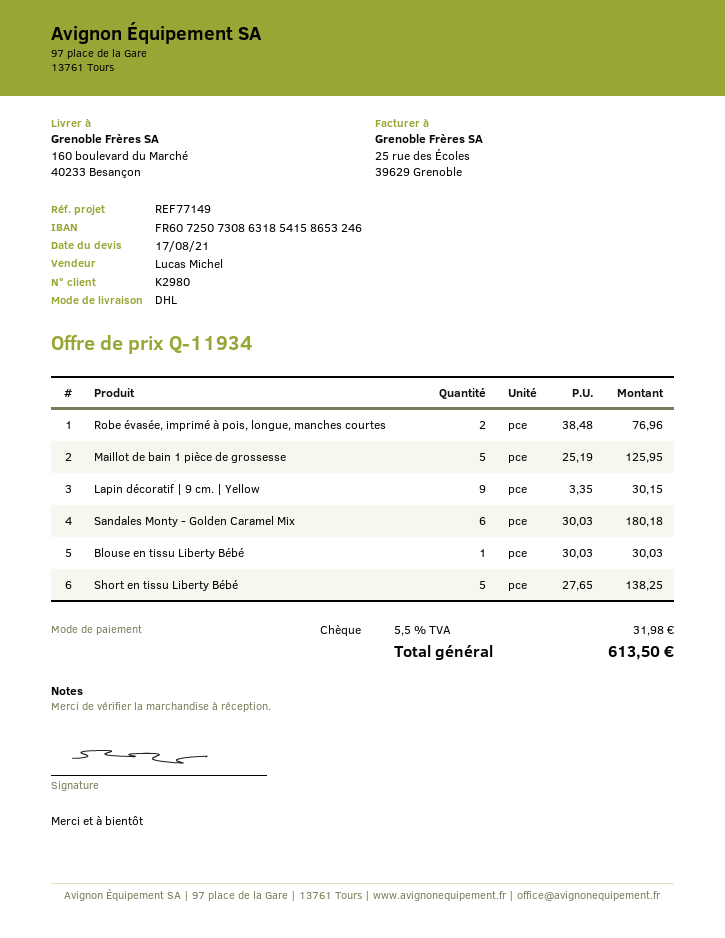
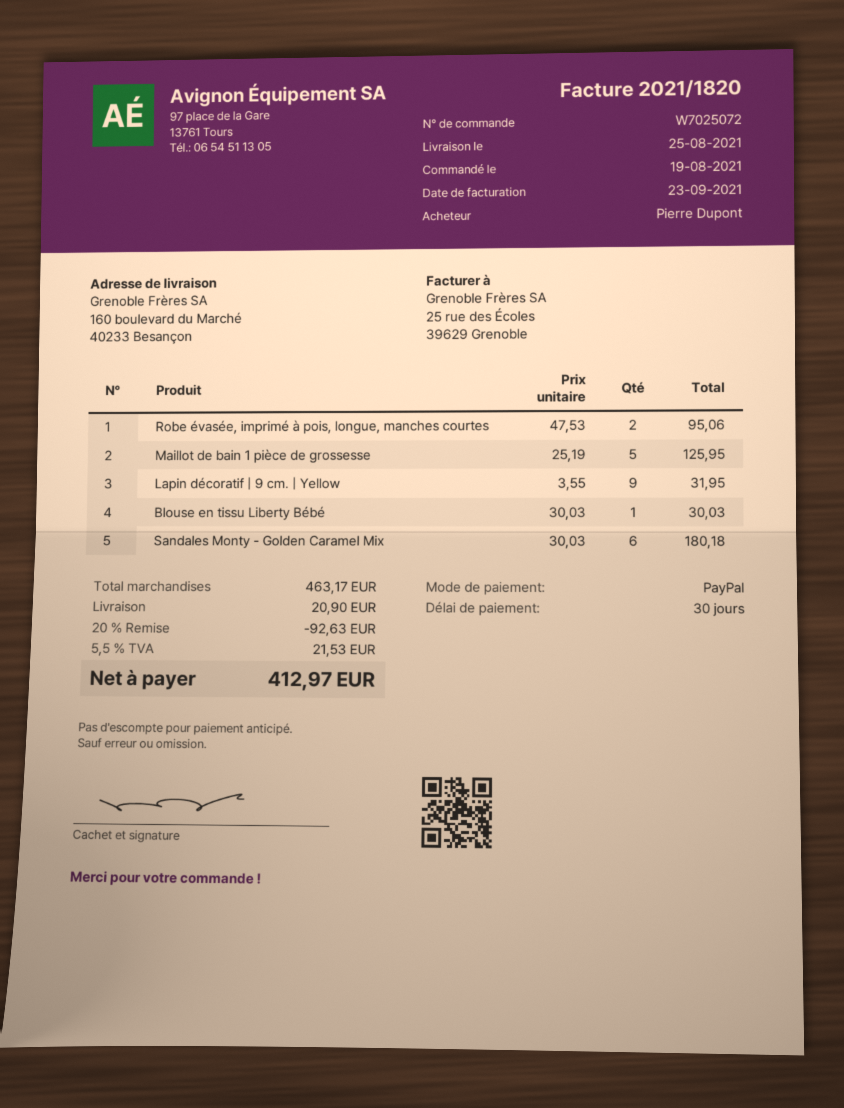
payment method: cheque -> PayPal
Robe évasée, imprimé à pois, longue, manches courtes: 2 x 38.48 = 76.96 -> 2 x 47.53 = 95.06
Lapin décoratif | 9 cm. | Yellow: 9 x 3.35 = 30.15 -> 9 x 3.55 = 31.95
Short en tissu Liberty Bébé: 5 x 27.65 = 138.25 -> none
discount: none -> 20% = 92.63
shipping: none -> 20.90
tax: 5.5% = 31.98 -> 5.5% = 21.53
total: 613.50 -> 412.97

